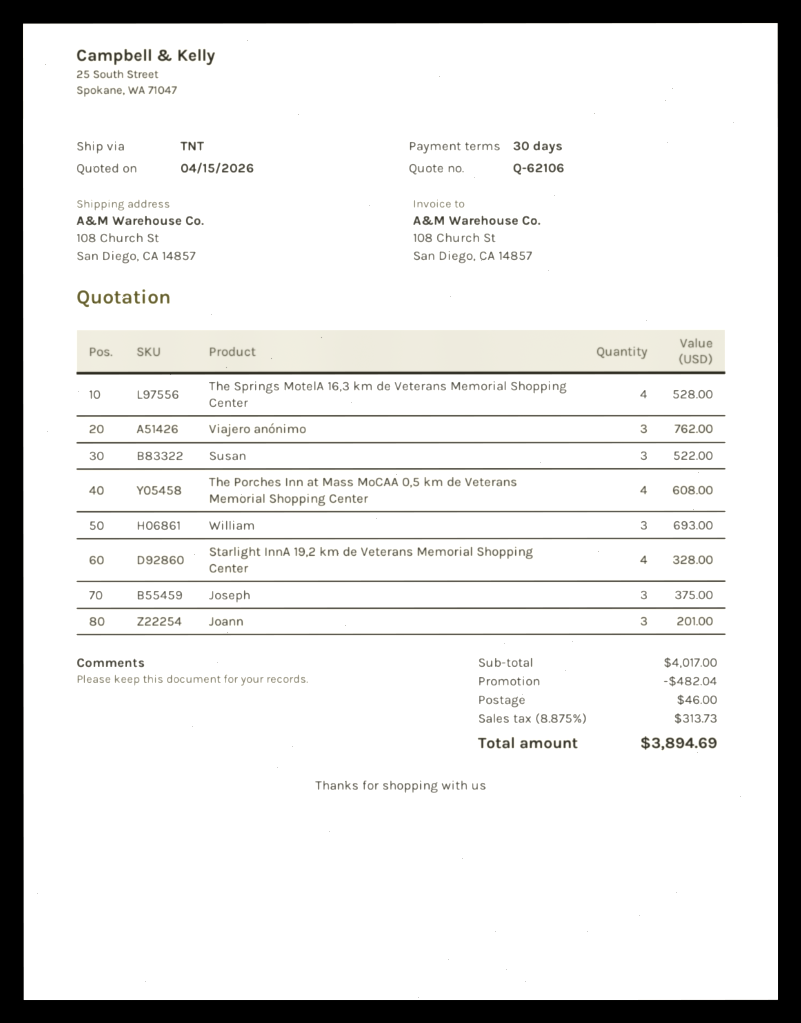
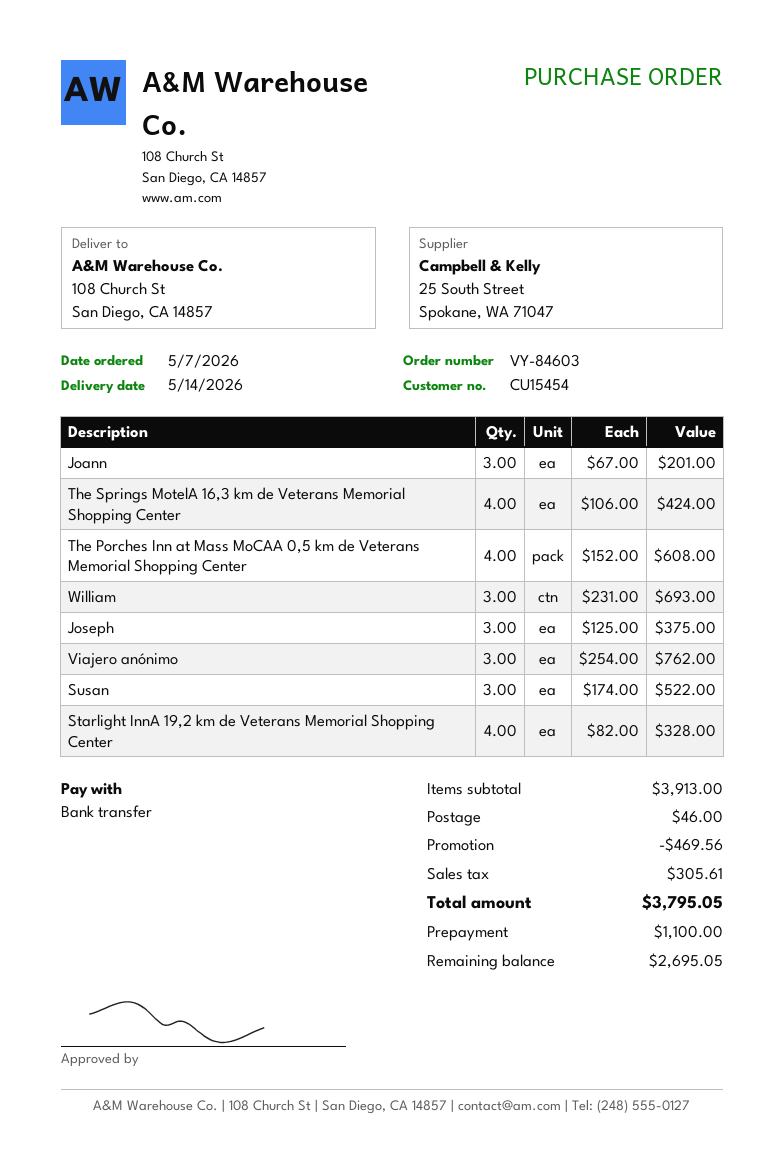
The Springs MotelA 16,3 km de Veterans Memorial Shopping Center: 4 for 528.00 -> 4 for 424.00
subtotal: 4017.00 -> 3913.00
discount: 482.04 -> 469.56
tax: 313.73 -> 305.61
total: 3894.69 -> 3795.05

